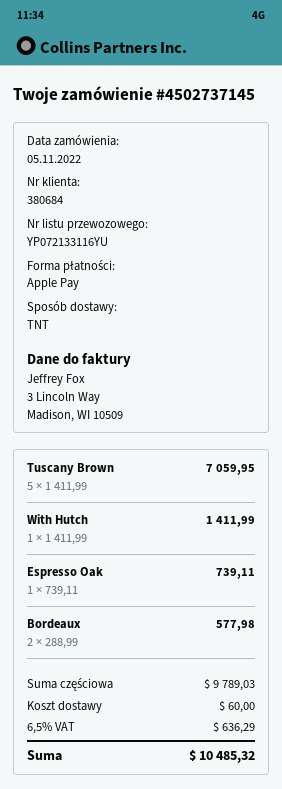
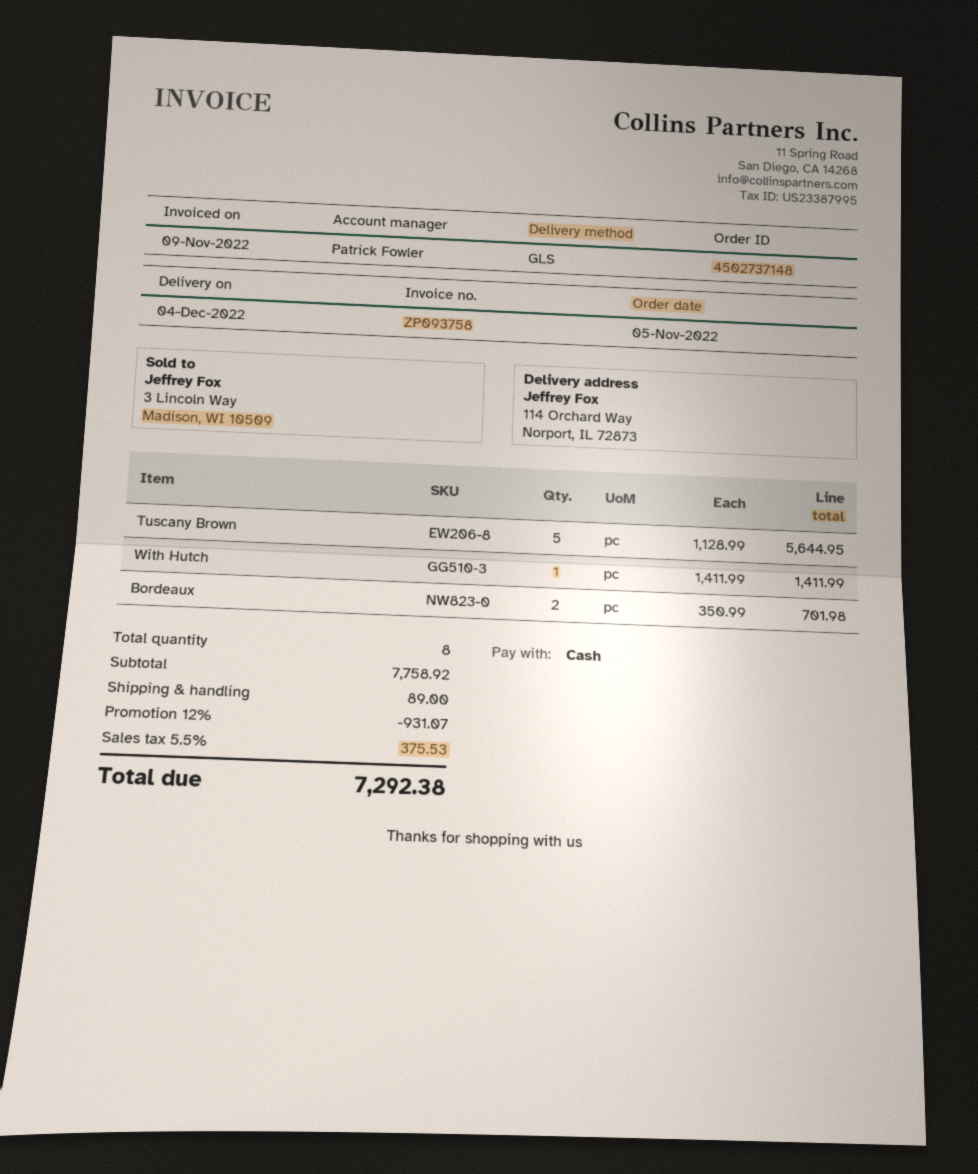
order number: 4502737145 -> 4502737148
payment method: Apple Pay -> cash
shipping method: TNT -> GLS
Tuscany Brown: 5 x 1411.99 = 7059.95 -> 5 x 1128.99 = 5644.95
Espresso Oak: 1 x 739.11 = 739.11 -> none
Bordeaux: 2 x 288.99 = 577.98 -> 2 x 350.99 = 701.98
subtotal: 9789.03 -> 7758.92
discount: none -> 12% = 931.07
shipping: 60.00 -> 89.00
tax: 6.5% = 636.29 -> 5.5% = 375.53
total: 10485.32 -> 7292.38

